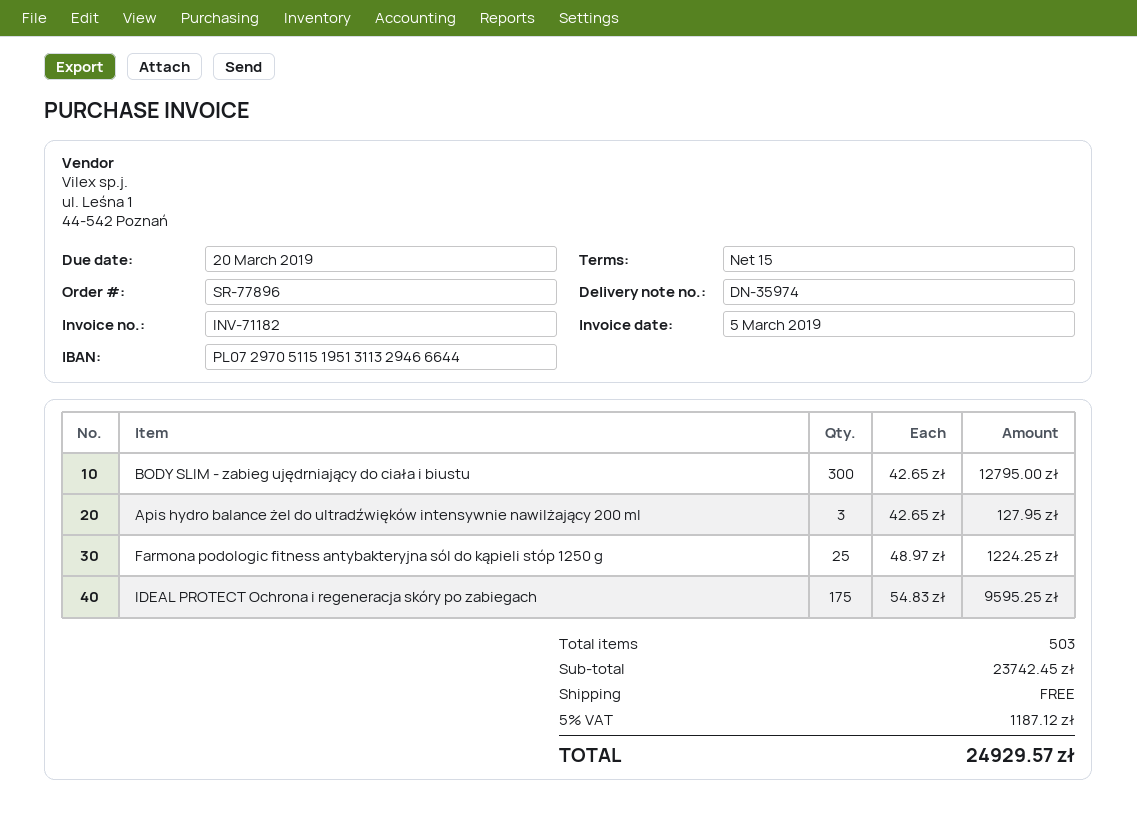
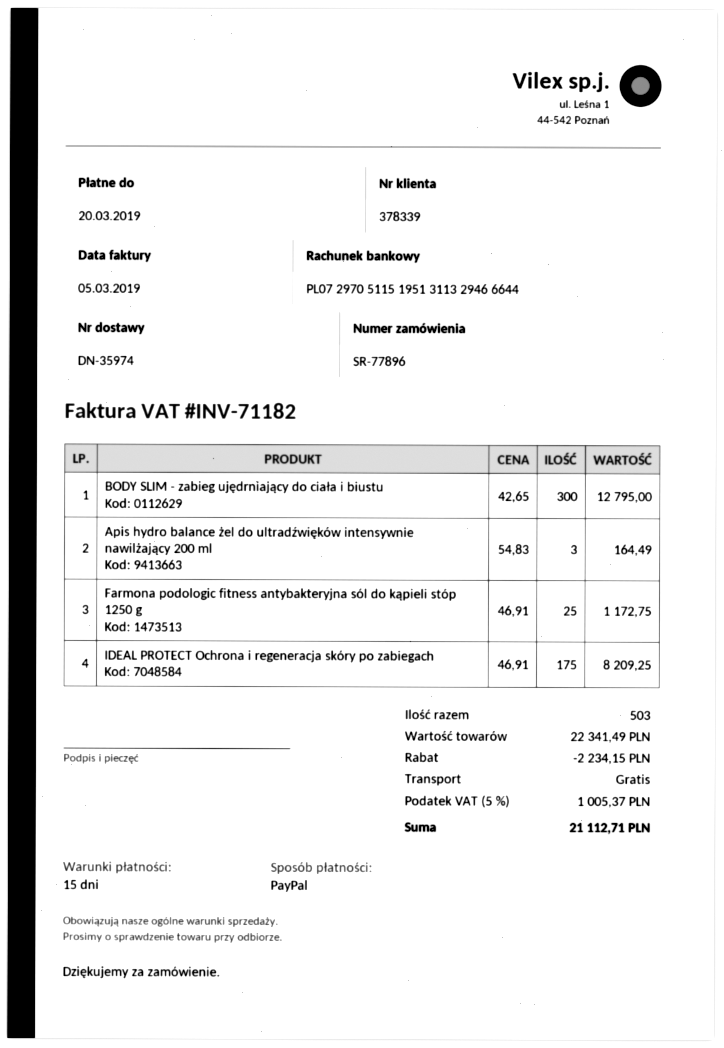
Apis hydro balance żel do ultradźwięków intensywnie nawilżający 200 ml: 3 x 42.65 = 127.95 -> 3 x 54.83 = 164.49
Farmona podologic fitness antybakteryjna sól do kąpieli stóp 1250 g: 25 x 48.97 = 1224.25 -> 25 x 46.91 = 1172.75
IDEAL PROTECT Ochrona i regeneracja skóry po zabiegach: 175 x 54.83 = 9595.25 -> 175 x 46.91 = 8209.25
subtotal: 23742.45 -> 22341.49
discount: none -> 2234.15
tax: 5% = 1187.12 -> 5% = 1005.37
total: 24929.57 -> 21112.71

